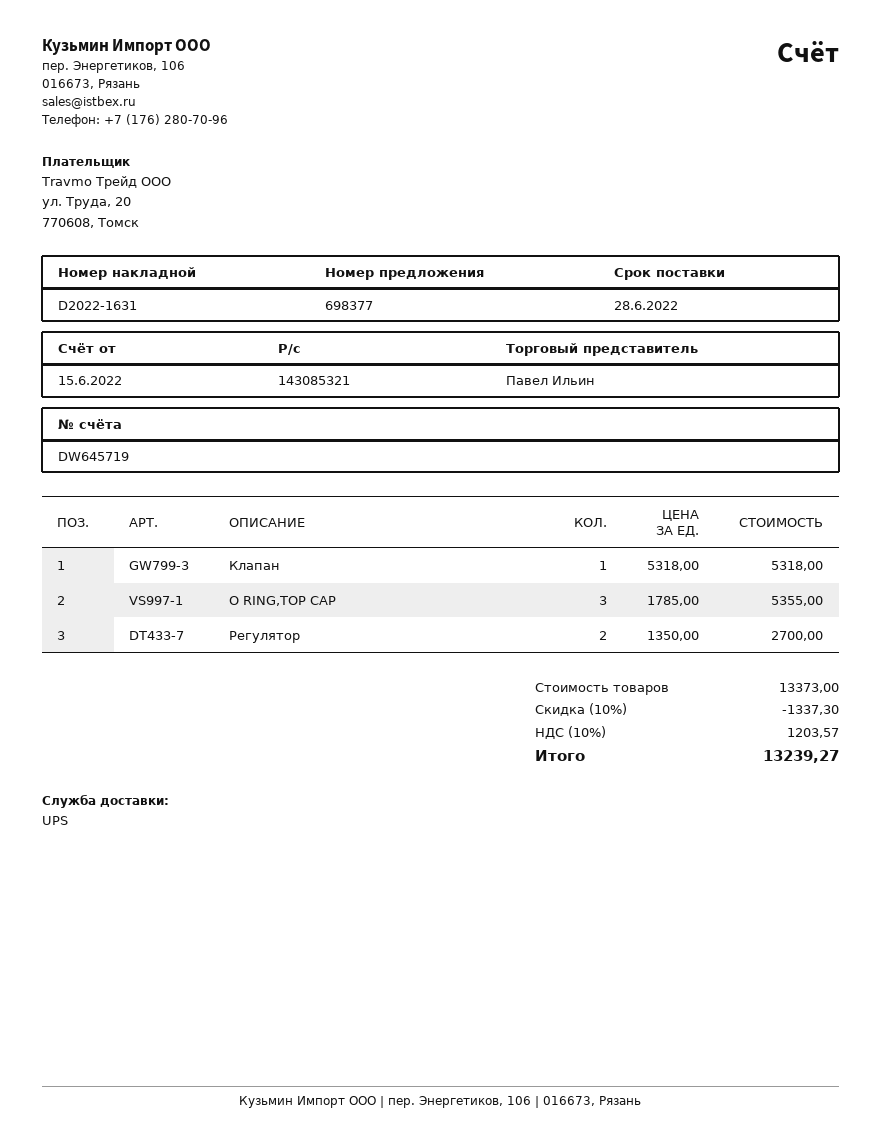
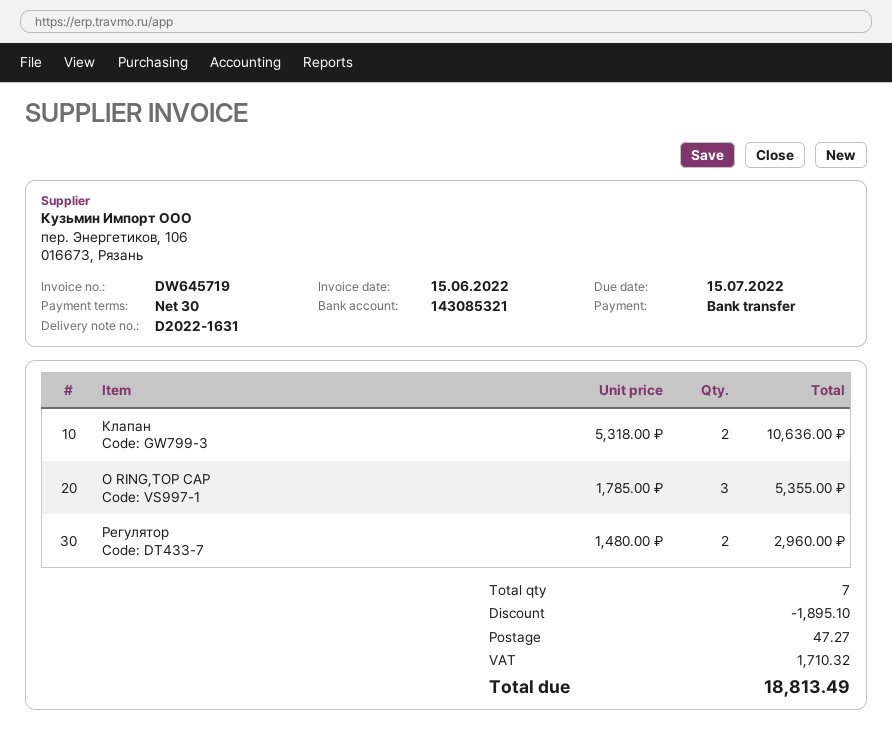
Клапан: 1 x 5318.00 = 5318.00 -> 2 x 5318.00 = 10636.00
Регулятор: 2 x 1350.00 = 2700.00 -> 2 x 1480.00 = 2960.00
discount: 1337.30 -> 1895.10
shipping: none -> 47.27
tax: 1203.57 -> 1710.32
total: 13239.27 -> 18813.49

